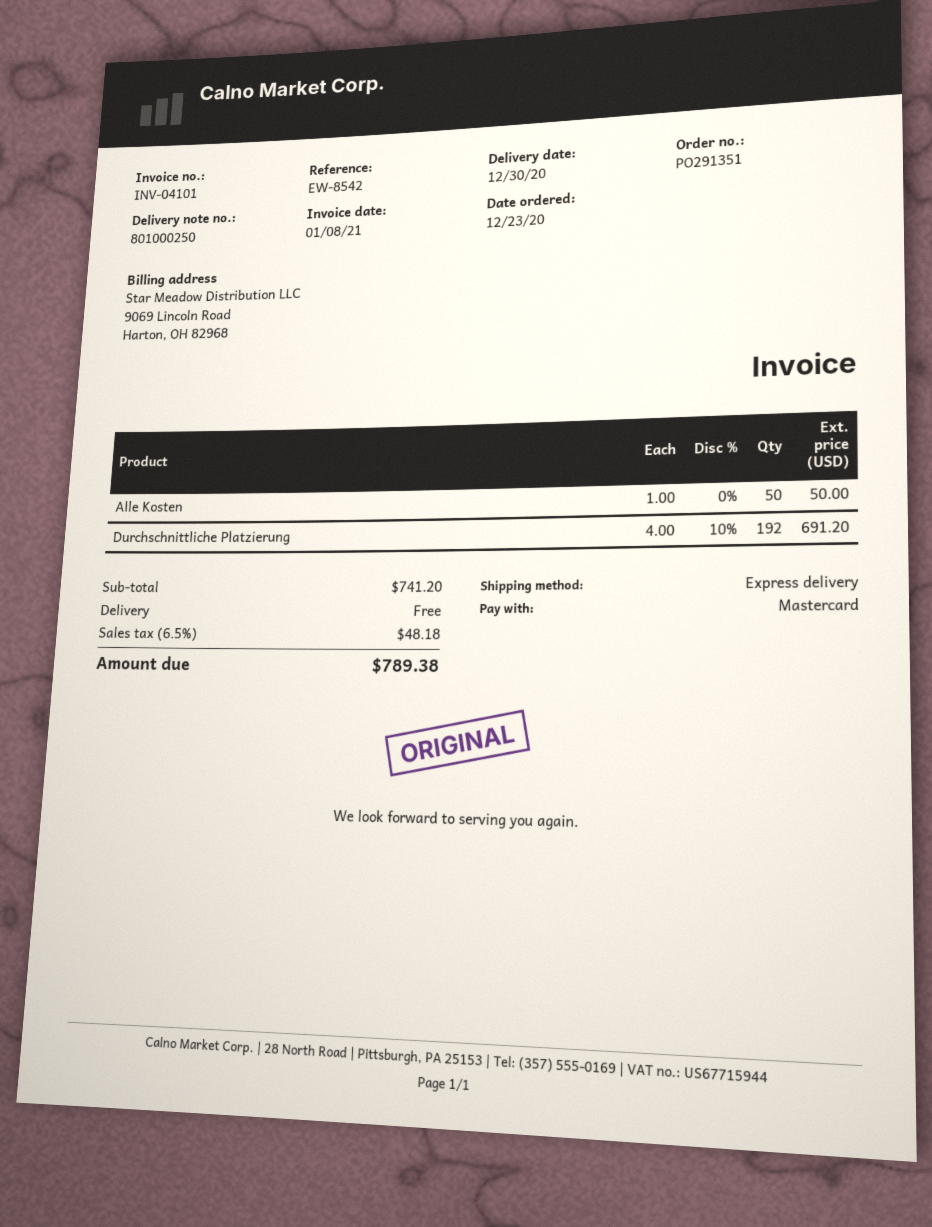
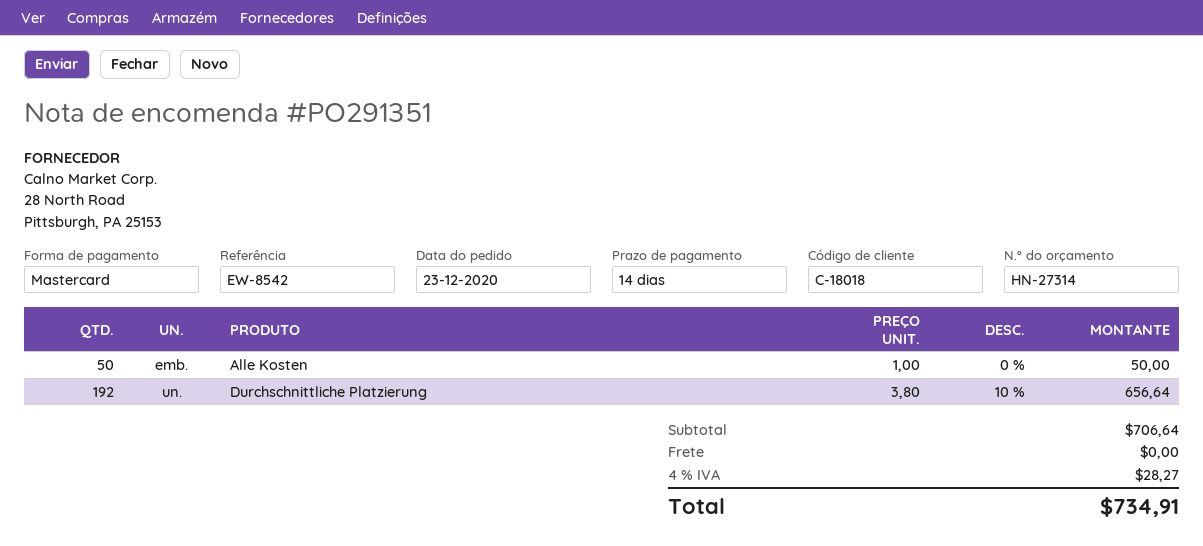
Durchschnittliche Platzierung: 192 x 4.00 - 10% = 691.20 -> 192 x 3.80 - 10% = 656.64
subtotal: 741.20 -> 706.64
tax: 6.5% = 48.18 -> 4% = 28.27
total: 789.38 -> 734.91

